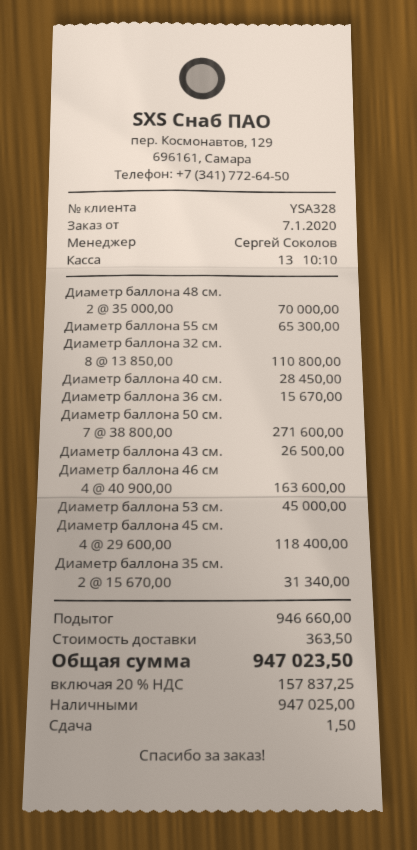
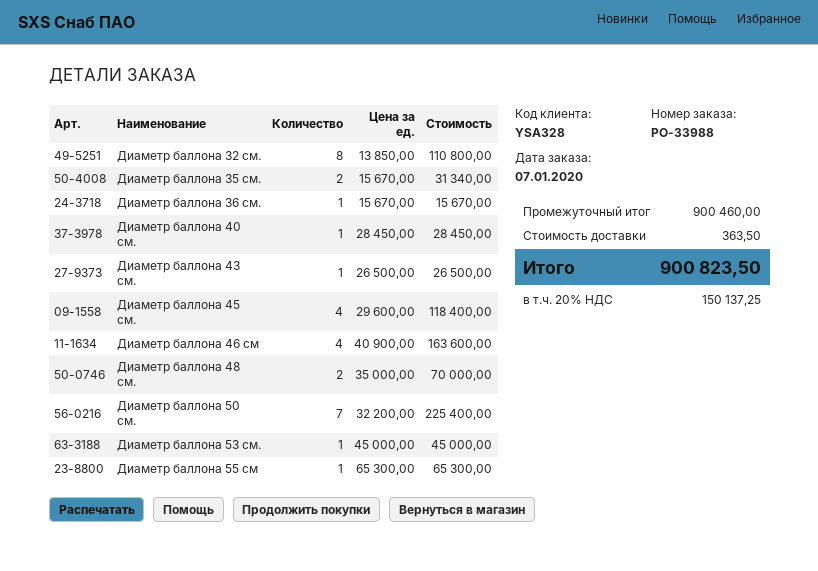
Диаметр баллона 50 см.: 7 x 38800.00 = 271600.00 -> 7 x 32200.00 = 225400.00
subtotal: 946660.00 -> 900460.00
tax: 20% = 157837.25 -> 20% = 150137.25
total: 947023.50 -> 900823.50

